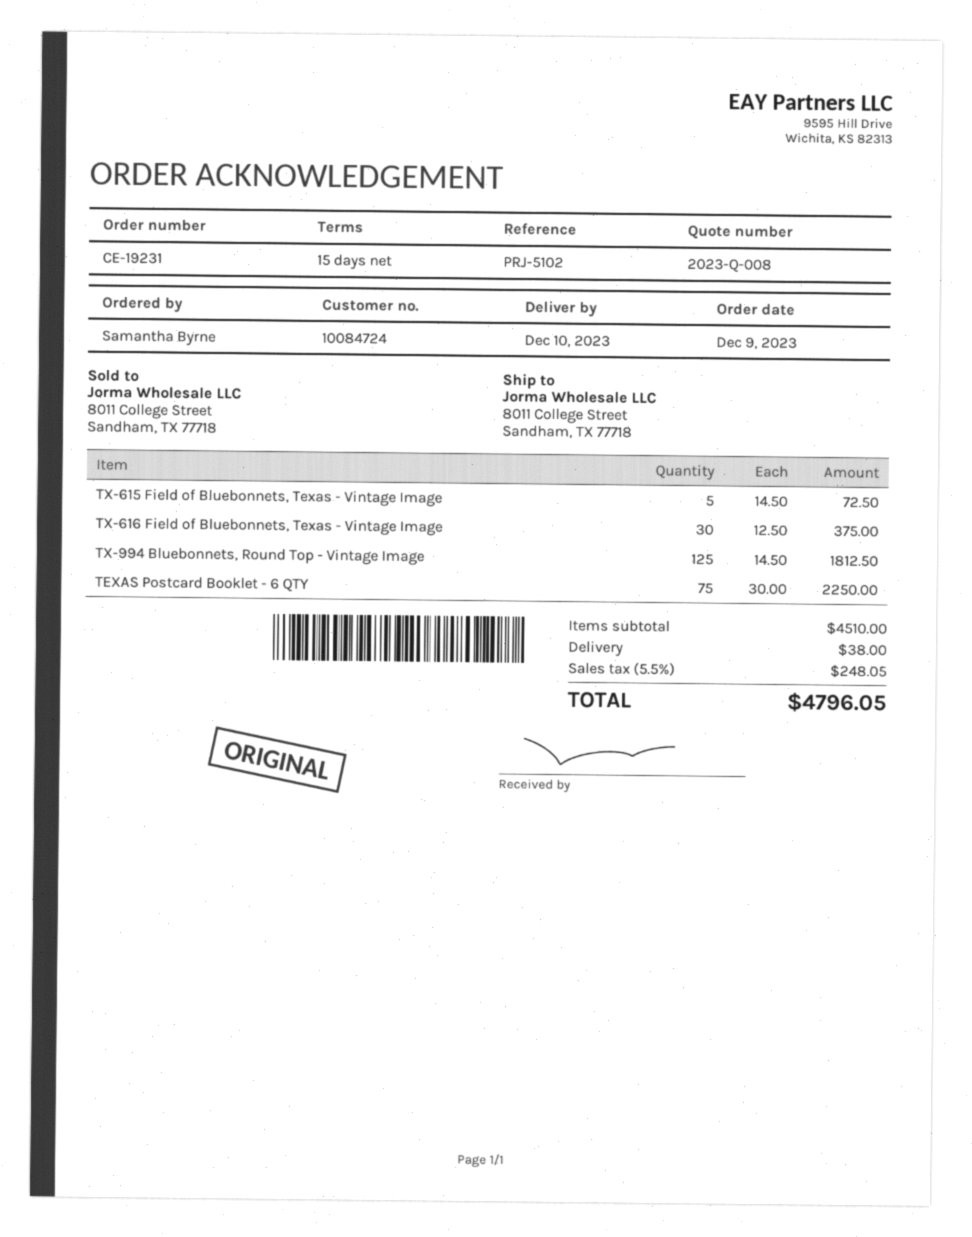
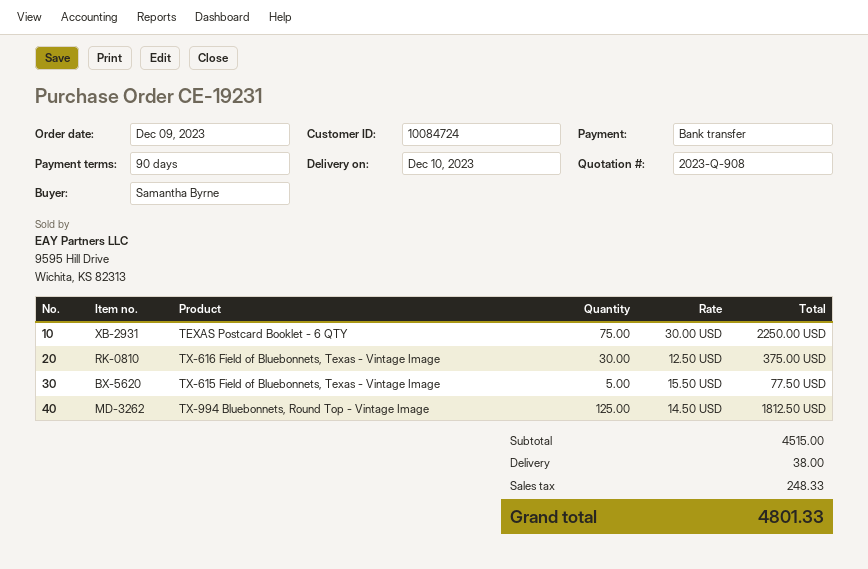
quote number: 2023-Q-008 -> 2023-Q-908
payment terms: 15 days -> 90 days
TX-615 Field of Bluebonnets, Texas - Vintage Image: 5 x 14.50 = 72.50 -> 5 x 15.50 = 77.50
subtotal: 4510.00 -> 4515.00
tax: 248.05 -> 248.33
total: 4796.05 -> 4801.33

